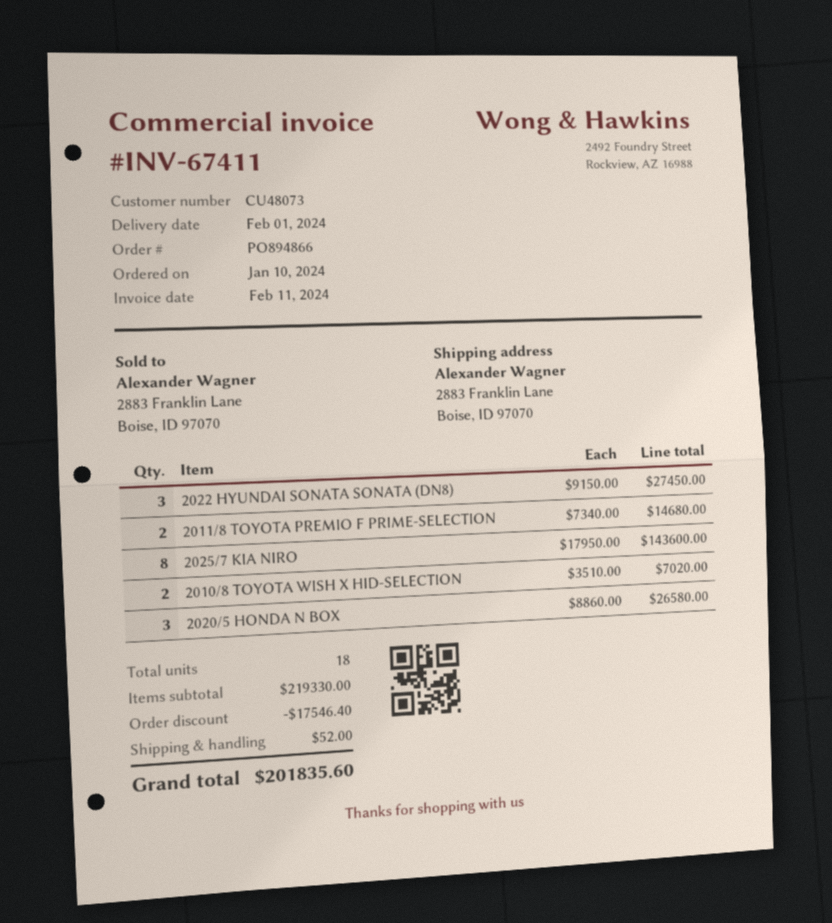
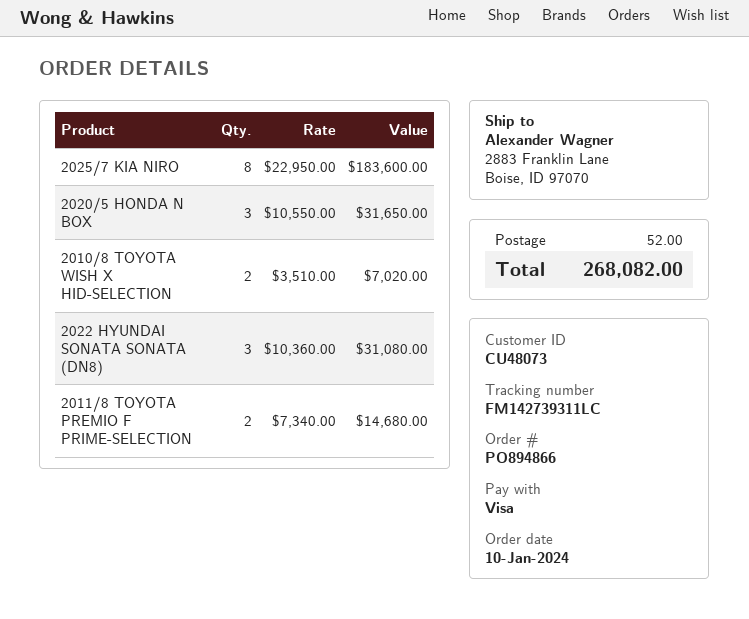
2022 HYUNDAI SONATA SONATA (DN8): 3 x 9150.00 = 27450.00 -> 3 x 10360.00 = 31080.00
2025/7 KIA NIRO: 8 x 17950.00 = 143600.00 -> 8 x 22950.00 = 183600.00
2020/5 HONDA N BOX: 3 x 8860.00 = 26580.00 -> 3 x 10550.00 = 31650.00
discount: 17546.40 -> none
total: 201835.60 -> 268082.00

